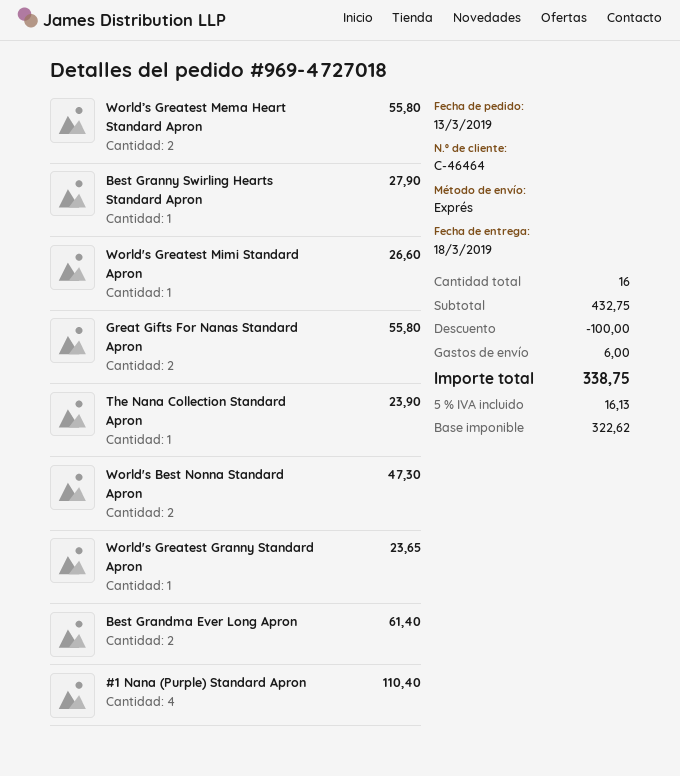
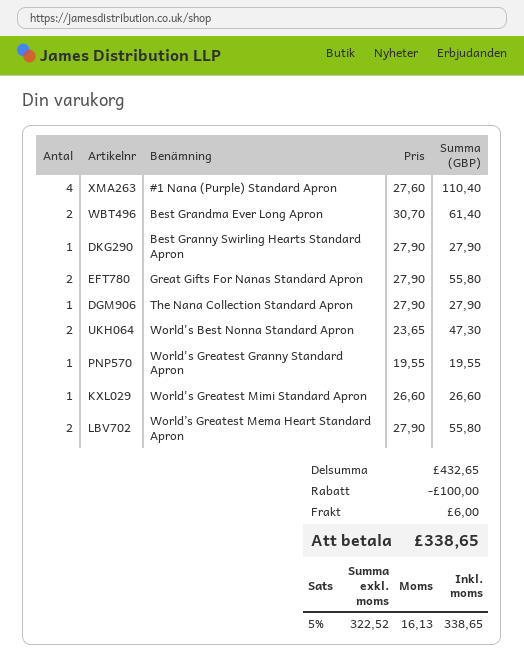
The Nana Collection Standard Apron: 1 for 23.90 -> 1 for 27.90
World's Greatest Granny Standard Apron: 1 for 23.65 -> 1 for 19.55
subtotal: 432.75 -> 432.65
net: 322.62 -> 322.52
total: 338.75 -> 338.65

